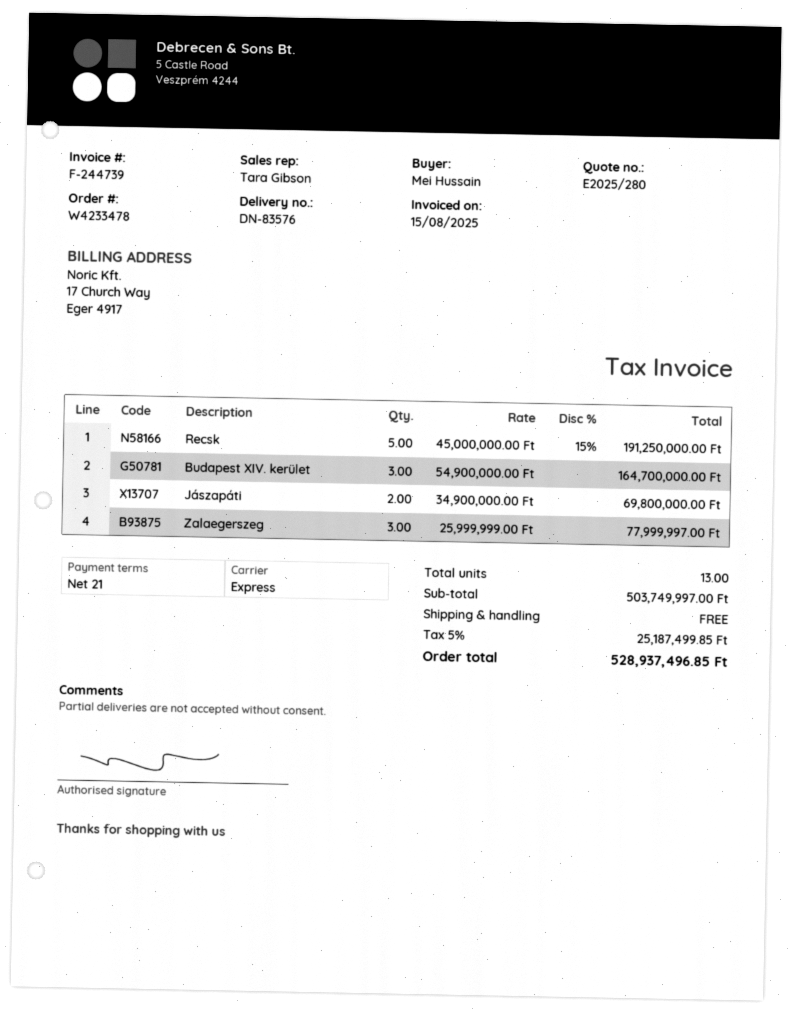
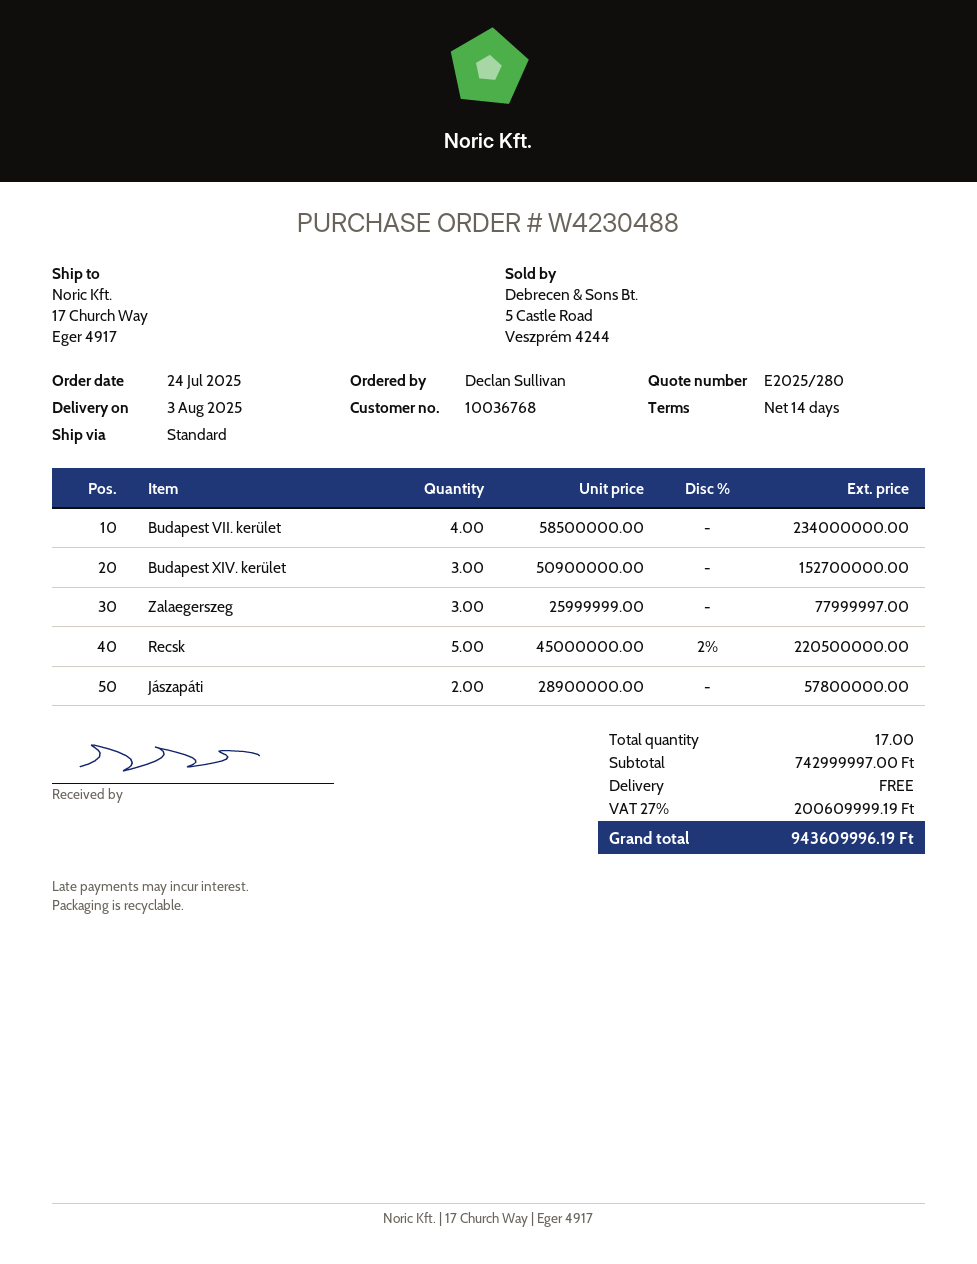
order number: W4233478 -> W4230488
payment terms: 21 days -> 14 days
ordered by: Mei Hussain -> Declan Sullivan
shipping method: express -> standard
Recsk: 5 x 45000000.00 - 15% = 191250000.00 -> 5 x 45000000.00 - 2% = 220500000.00
Budapest XIV. kerület: 3 x 54900000.00 = 164700000.00 -> 3 x 50900000.00 = 152700000.00
Jászapáti: 2 x 34900000.00 = 69800000.00 -> 2 x 28900000.00 = 57800000.00
Budapest VII. kerület: none -> 4 x 58500000.00 = 234000000.00
total quantity: 13 -> 17
subtotal: 503749997.00 -> 742999997.00
tax: 5% = 25187499.85 -> 27% = 200609999.19
total: 528937496.85 -> 943609996.19

